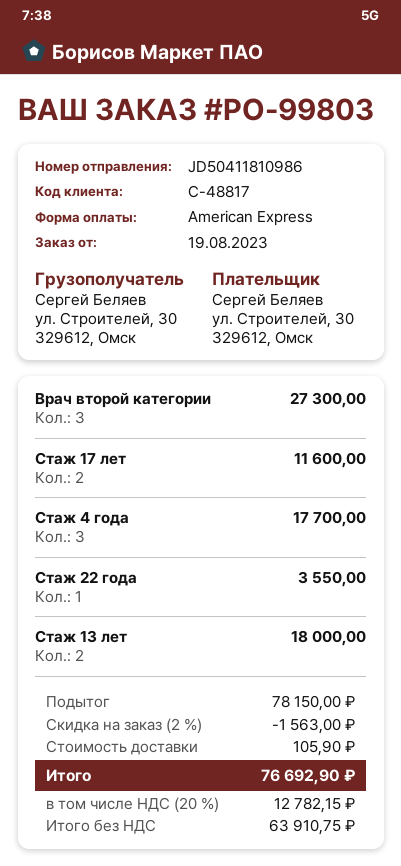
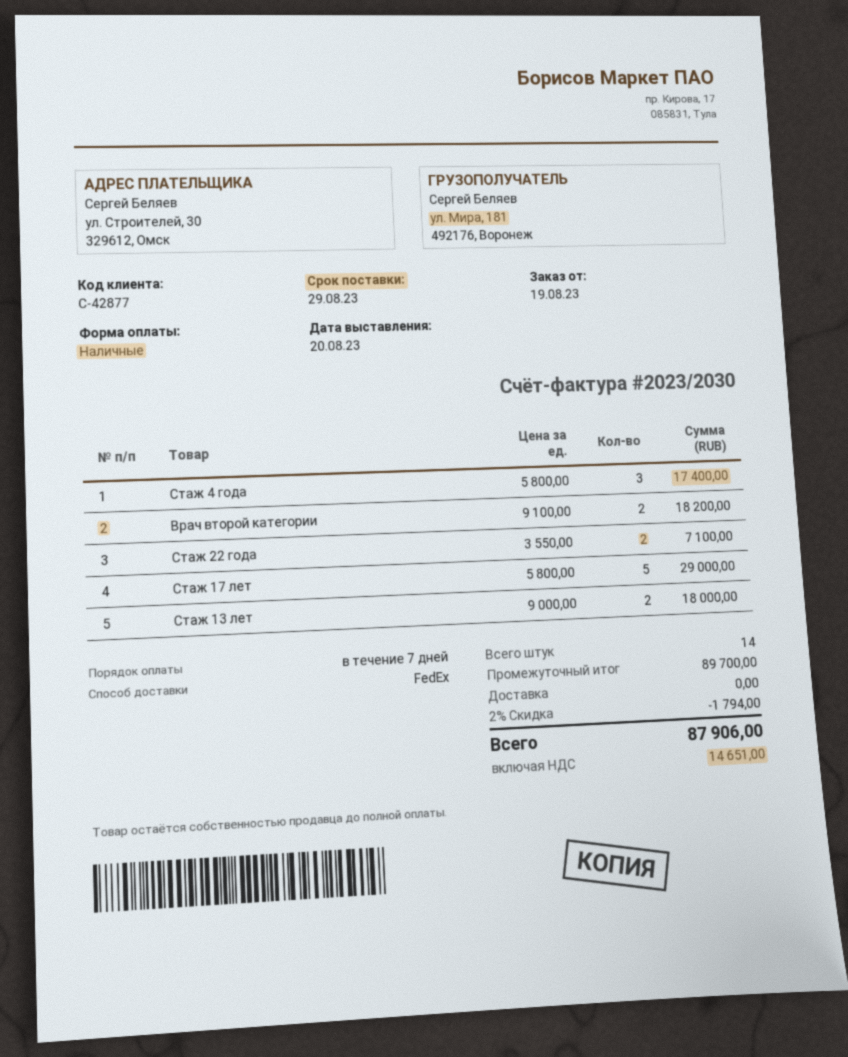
customer number: C-48817 -> C-42877
payment method: American Express -> cash
ship to: ул. Строителей, 30, 329612, Омск -> ул. Мира, 181, 492176, Воронеж
Врач второй категории: 3 for 27300.00 -> 2 for 18200.00
Стаж 17 лет: 2 for 11600.00 -> 5 for 29000.00
Стаж 4 года: 3 for 17700.00 -> 3 for 17400.00
Стаж 22 года: 1 for 3550.00 -> 2 for 7100.00
subtotal: 78150.00 -> 89700.00
discount: 2% = 1563.00 -> 2% = 1794.00
shipping: 105.90 -> 0.00
tax: 12782.15 -> 14651.00
total: 76692.90 -> 87906.00

